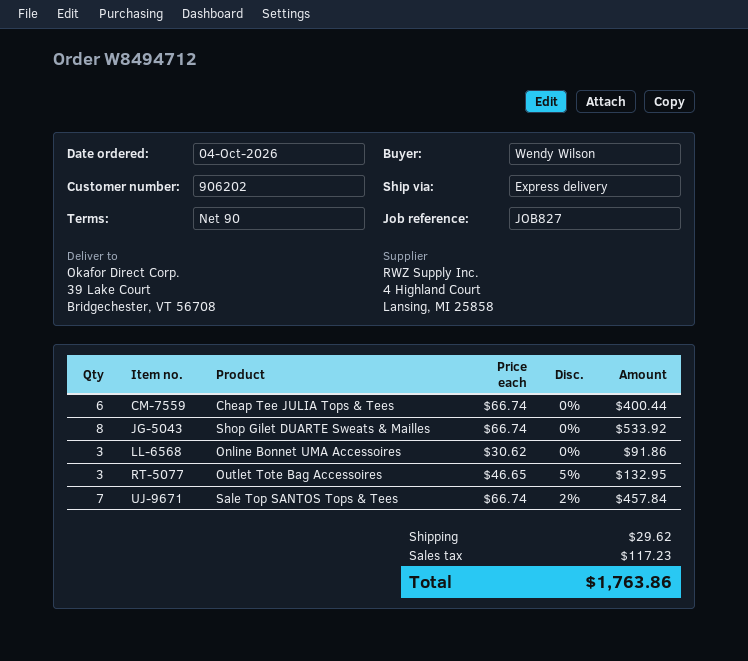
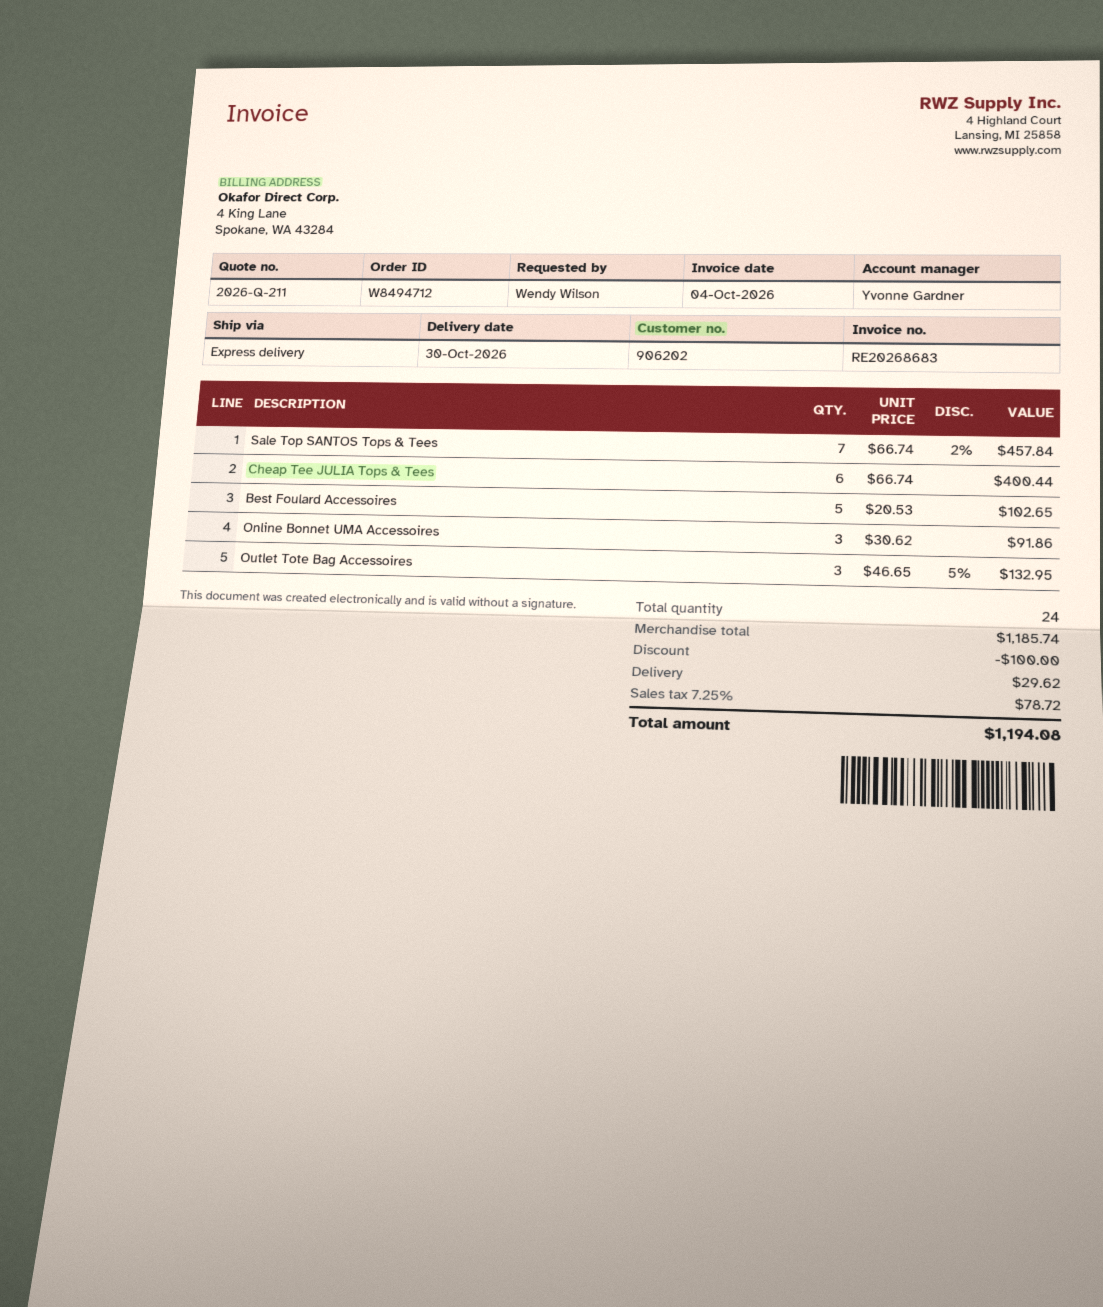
Shop Gilet DUARTE Sweats & Mailles: 8 x 66.74 = 533.92 -> none
Best Foulard Accessoires: none -> 5 x 20.53 = 102.65
discount: none -> 100.00
tax: 117.23 -> 78.72
total: 1763.86 -> 1194.08

